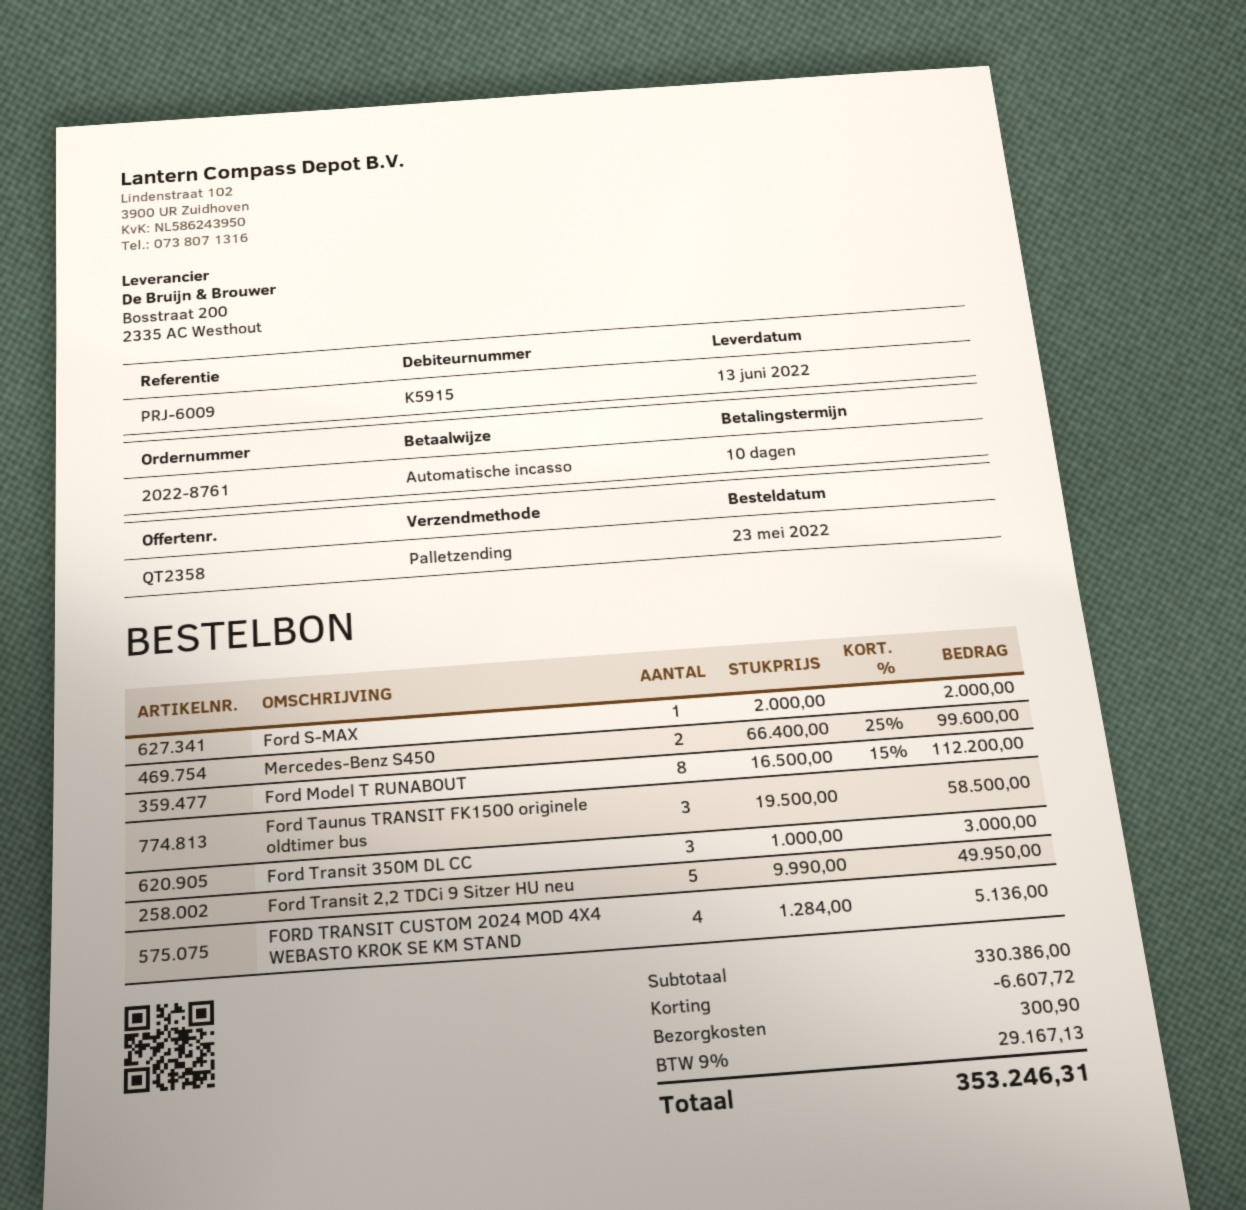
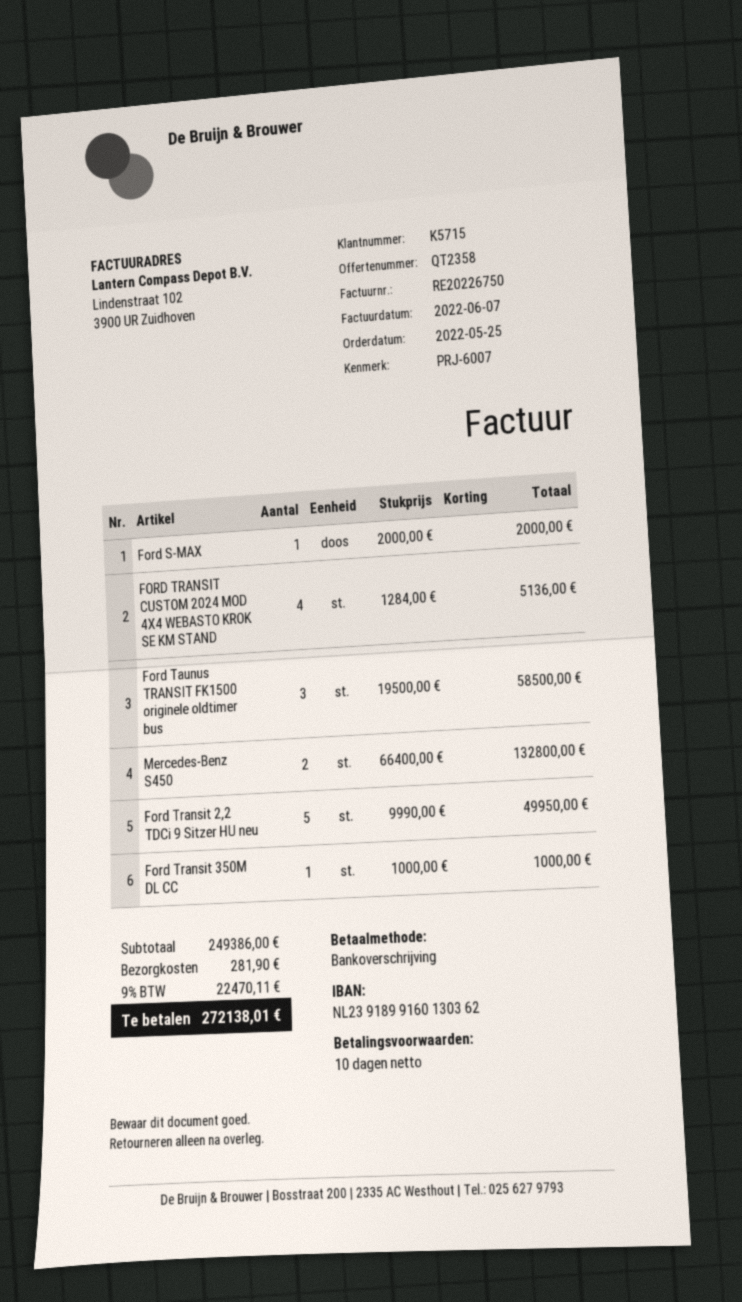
order date: 2022-05-23 -> 2022-05-25
customer number: K5915 -> K5715
reference: PRJ-6009 -> PRJ-6007
payment method: direct debit -> bank transfer
Mercedes-Benz S450: 2 x 66400.00 - 25% = 99600.00 -> 2 x 66400.00 = 132800.00
Ford Model T RUNABOUT: 8 x 16500.00 - 15% = 112200.00 -> none
Ford Transit 350M DL CC: 3 x 1000.00 = 3000.00 -> 1 x 1000.00 = 1000.00
subtotal: 330386.00 -> 249386.00
discount: 6607.72 -> none
shipping: 300.90 -> 281.90
tax: 9% = 29167.13 -> 9% = 22470.11
total: 353246.31 -> 272138.01

